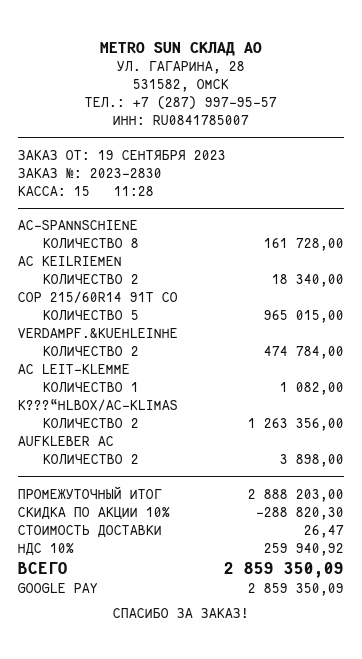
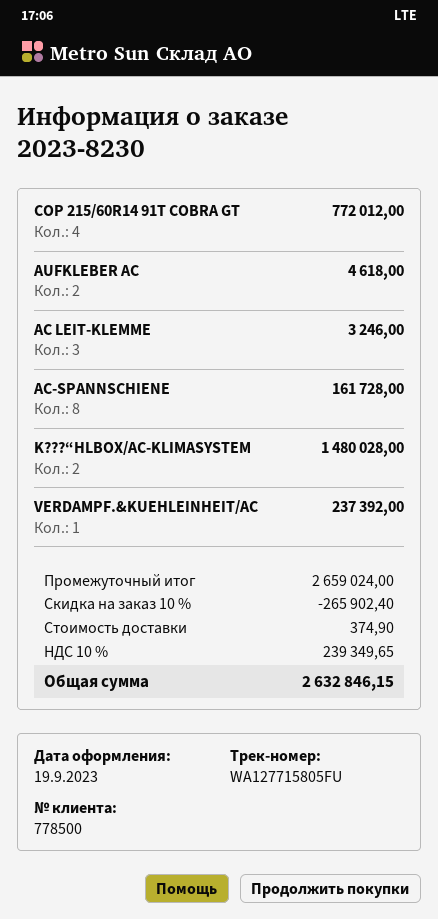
order number: 2023-2830 -> 2023-8230
AC KEILRIEMEN: 2 for 18340.00 -> none
COP 215/60R14 91T CO: 5 for 965015.00 -> 4 for 772012.00
VERDAMPF.&KUEHLEINHE: 2 for 474784.00 -> 1 for 237392.00
AC LEIT-KLEMME: 1 for 1082.00 -> 3 for 3246.00
K???“HLBOX/AC-KLIMAS: 2 for 1263356.00 -> 2 for 1480028.00
AUFKLEBER AC: 2 for 3898.00 -> 2 for 4618.00
subtotal: 2888203.00 -> 2659024.00
discount: 10% = 288820.30 -> 10% = 265902.40
shipping: 26.47 -> 374.90
tax: 10% = 259940.92 -> 10% = 239349.65
total: 2859350.09 -> 2632846.15

